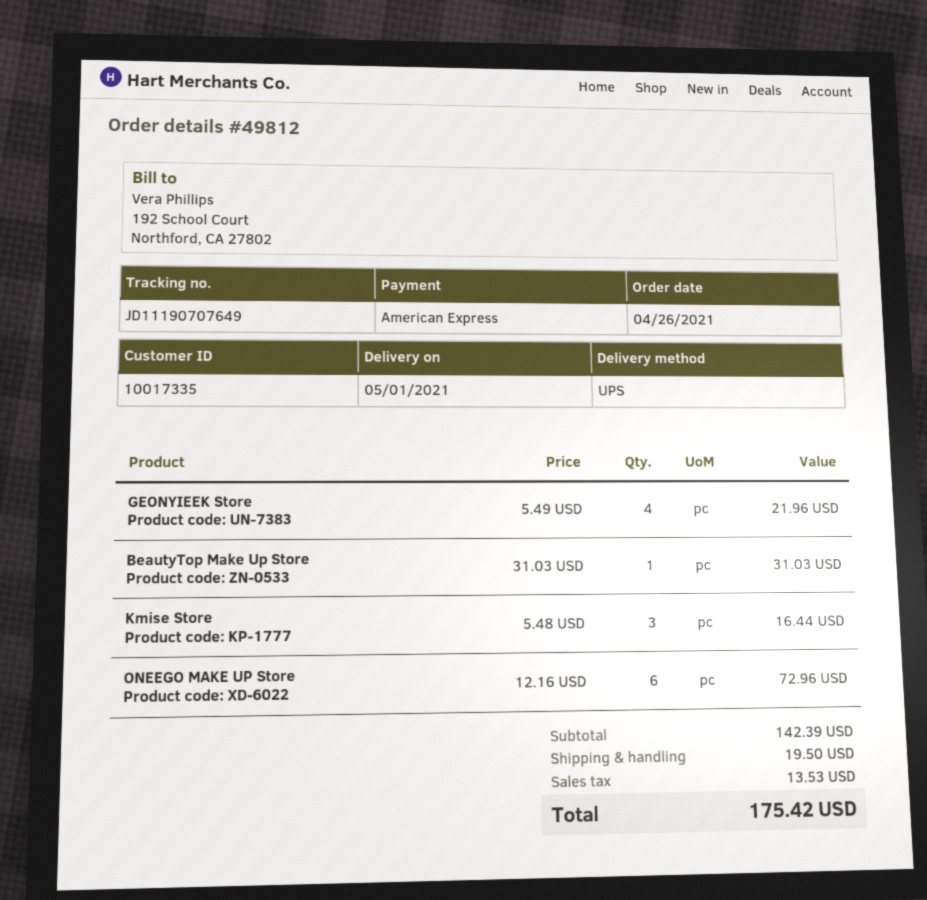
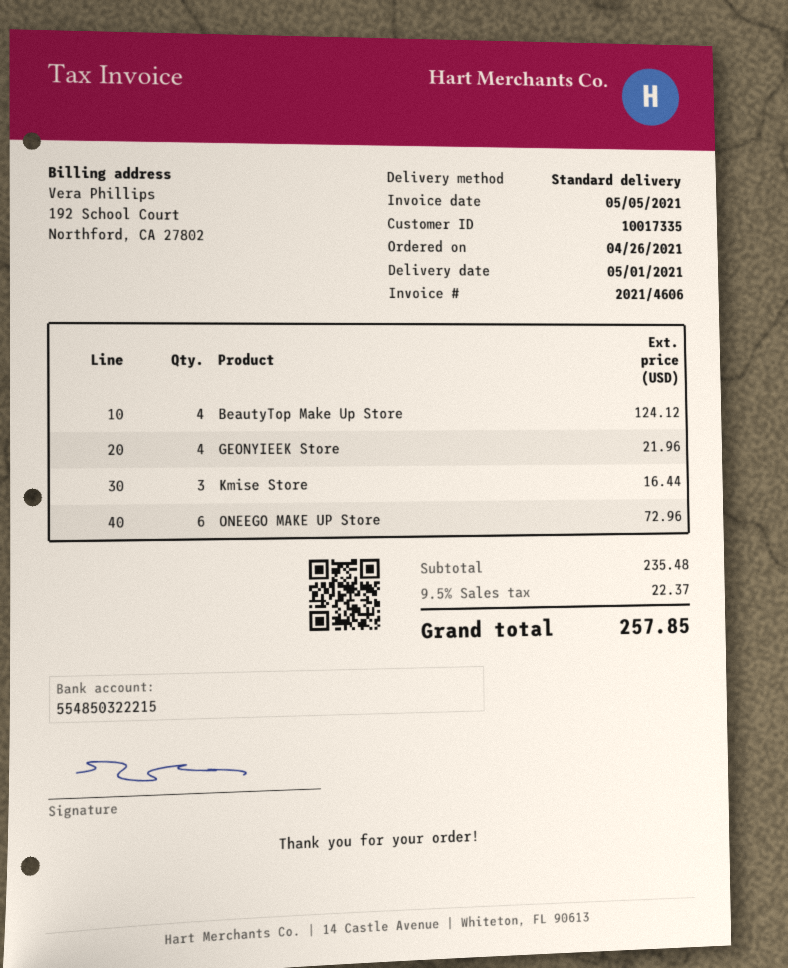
shipping method: UPS -> standard
BeautyTop Make Up Store: 1 for 31.03 -> 4 for 124.12
subtotal: 142.39 -> 235.48
shipping: 19.50 -> none
tax: 13.53 -> 22.37
total: 175.42 -> 257.85

